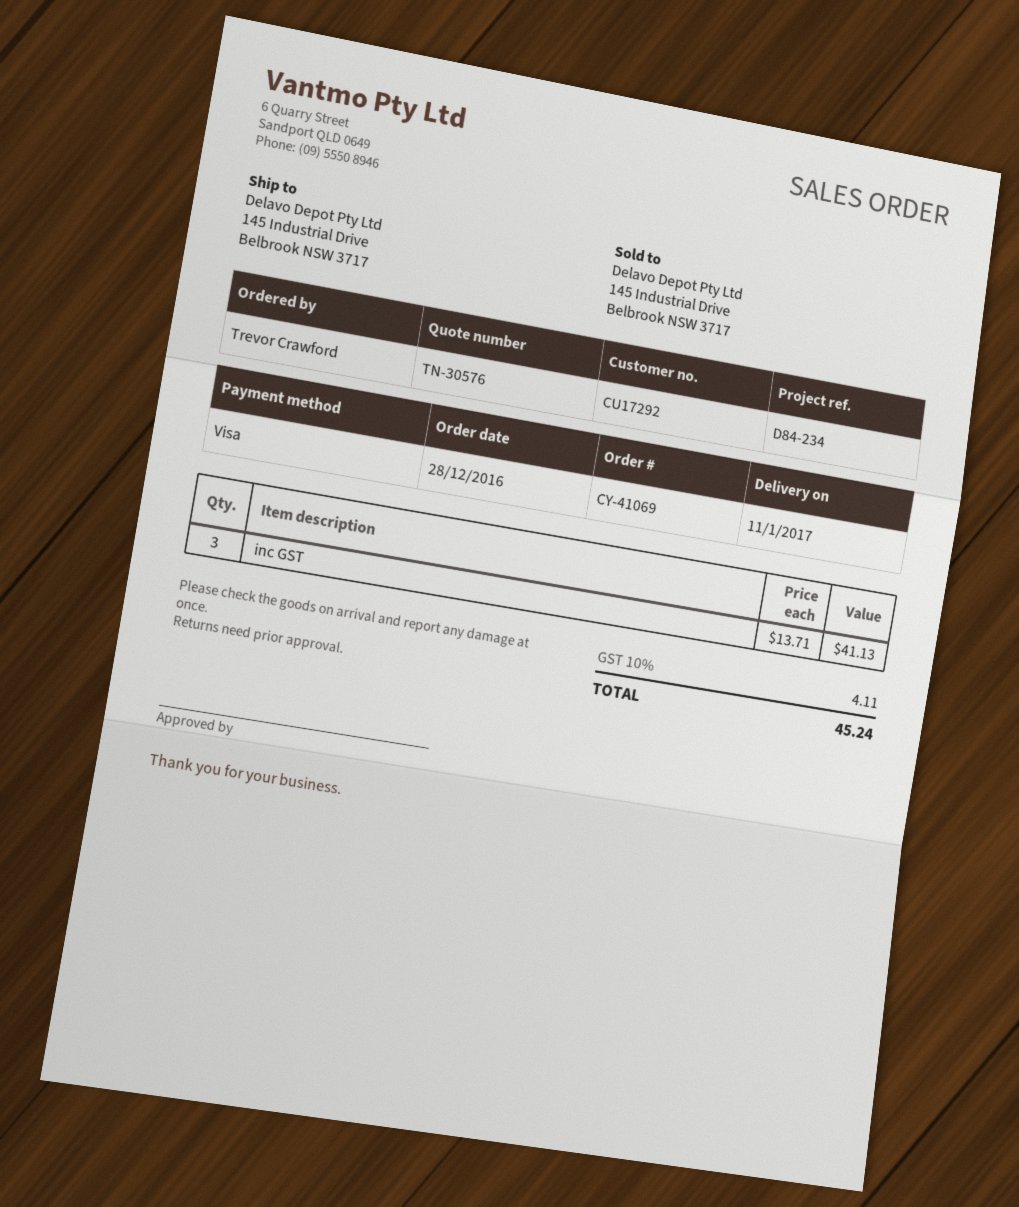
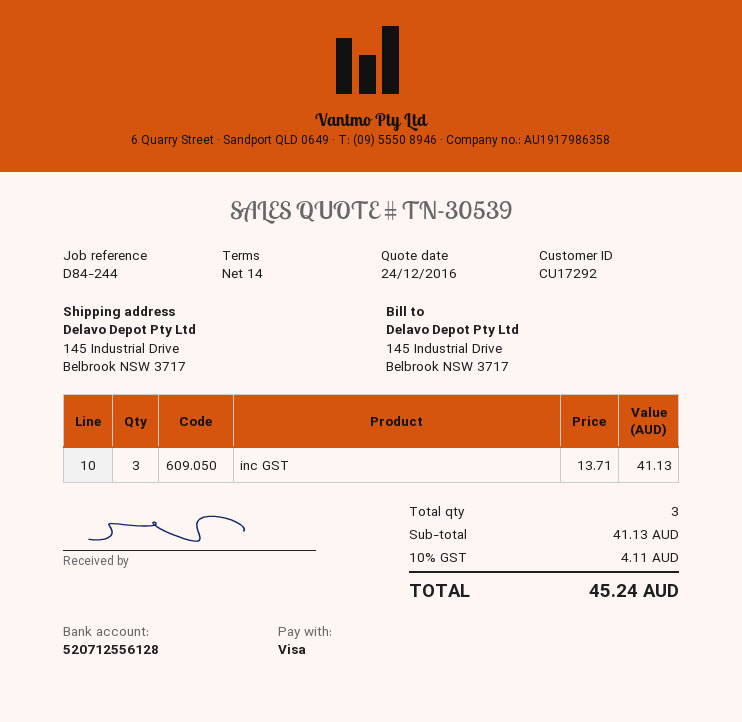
quote number: TN-30576 -> TN-30539
reference: D84-234 -> D84-244

